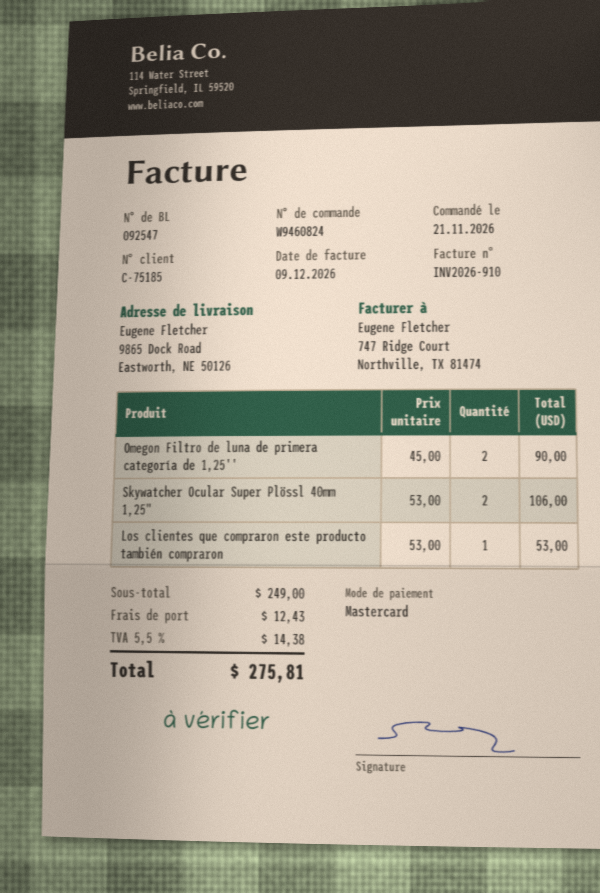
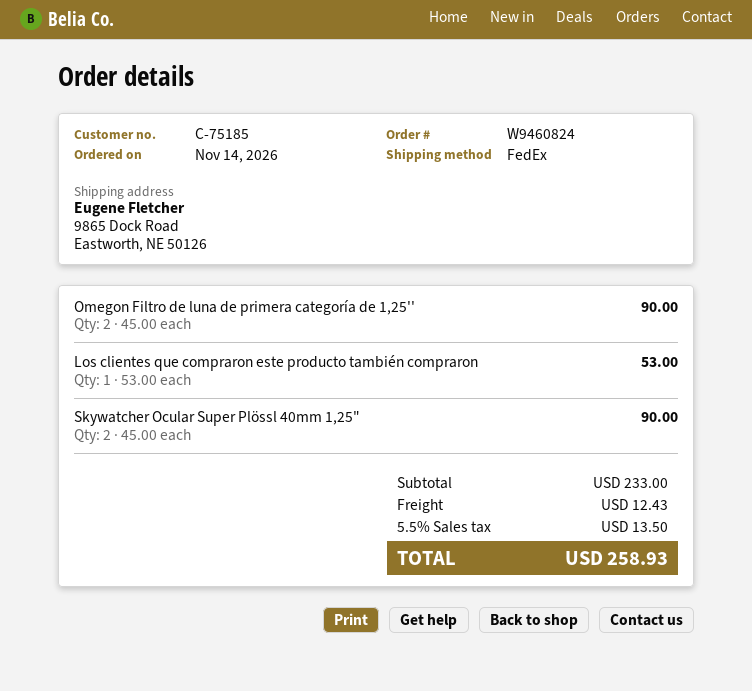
order date: 2026-11-21 -> 2026-11-14
Skywatcher Ocular Super Plössl 40mm 1,25": 2 x 53.00 = 106.00 -> 2 x 45.00 = 90.00
subtotal: 249.00 -> 233.00
tax: 5.5% = 14.38 -> 5.5% = 13.50
total: 275.81 -> 258.93

